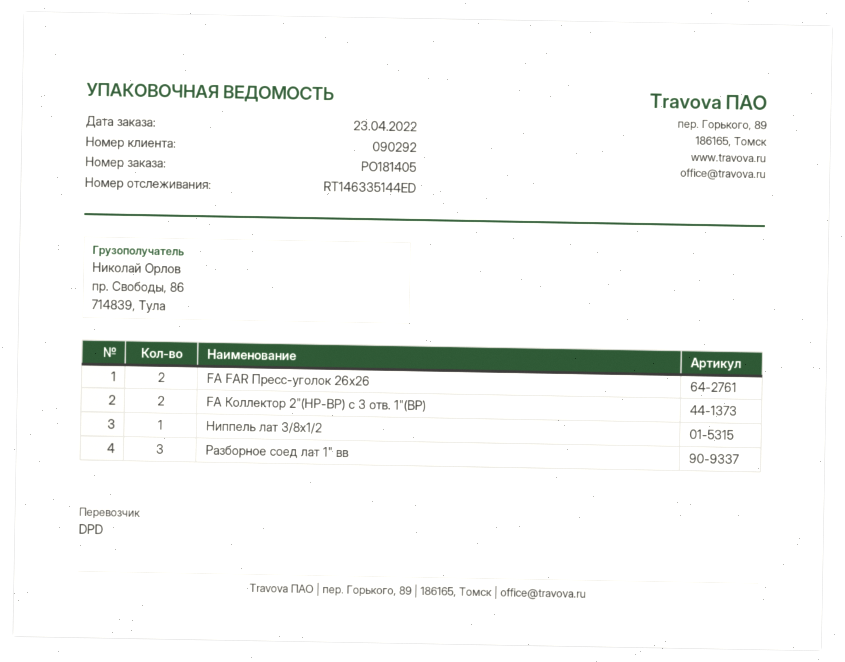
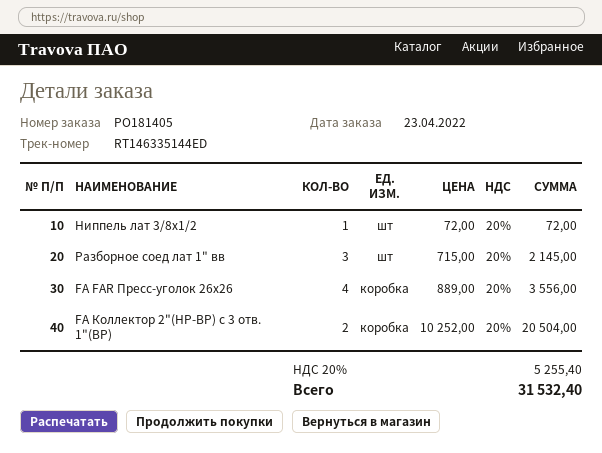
FA FAR Пресс-уголок 26х26: 2 -> 4

